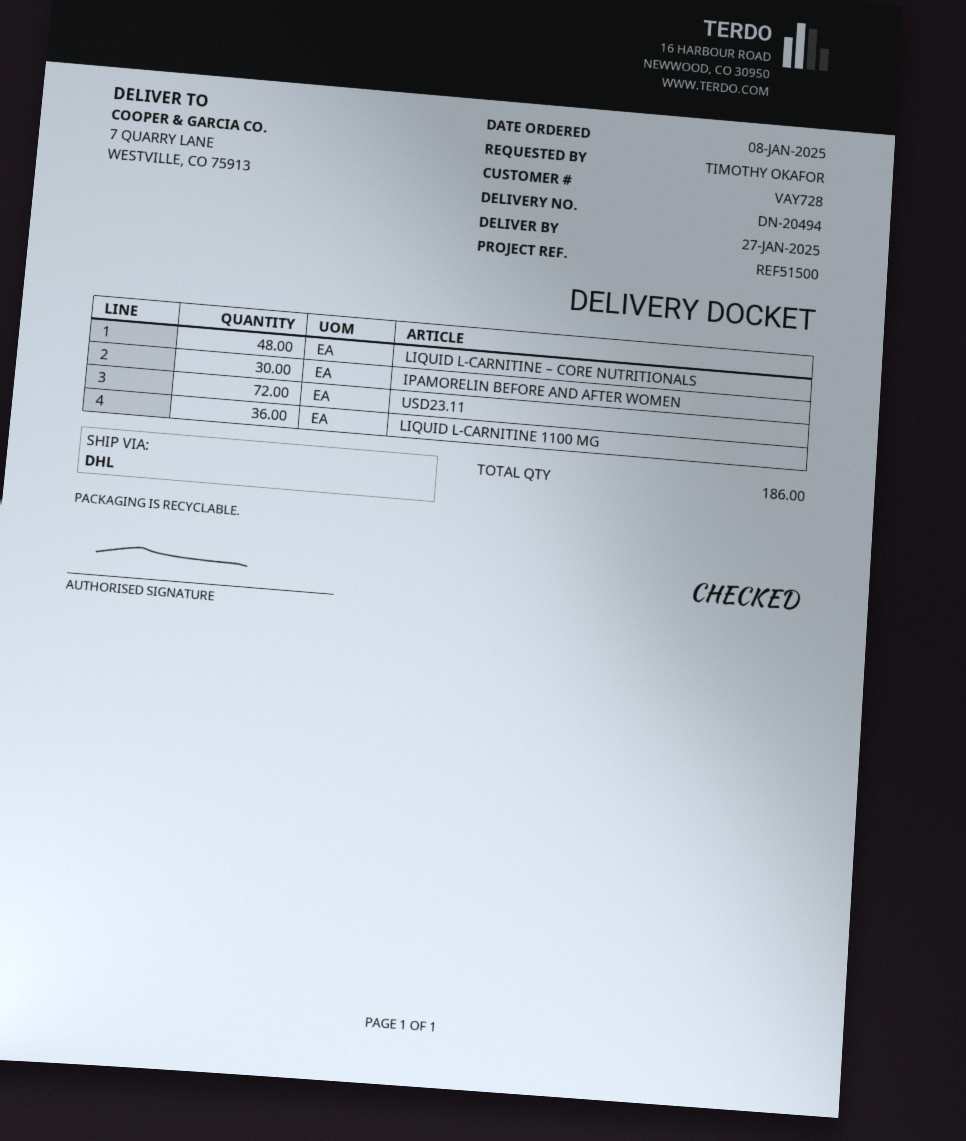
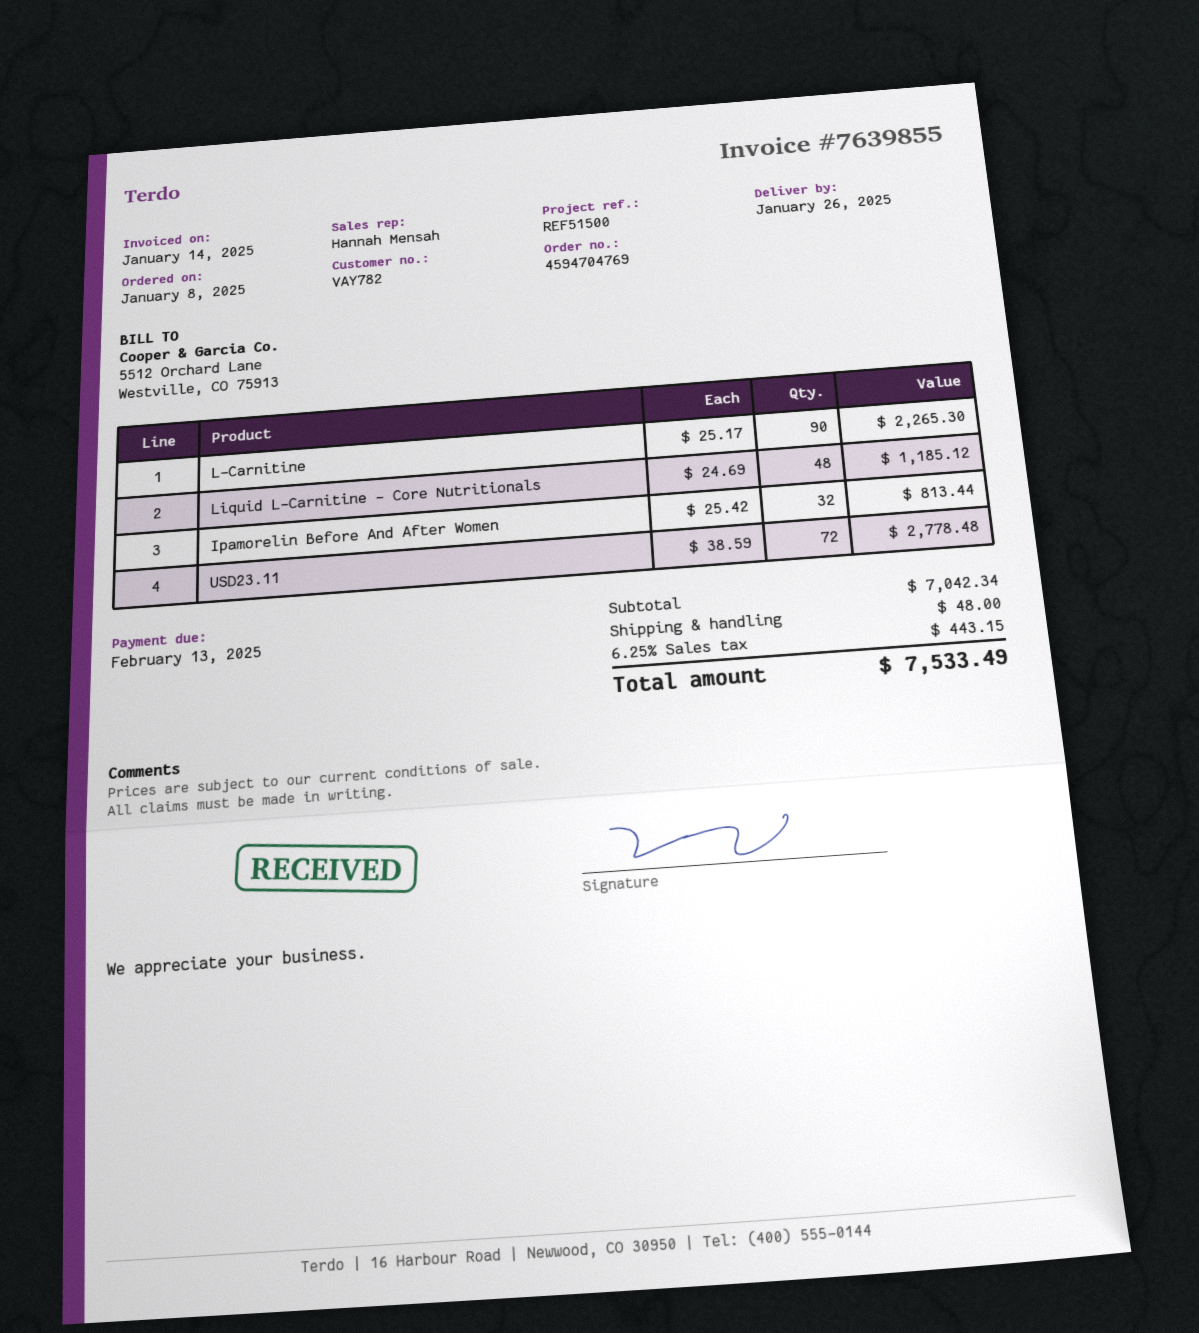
delivery date: 2025-01-27 -> 2025-01-26
customer number: VAY728 -> VAY782
IPAMORELIN BEFORE AND AFTER WOMEN: 30 -> 32
LIQUID L-CARNITINE 1100 MG: 36 -> none
L-Carnitine: none -> 90

